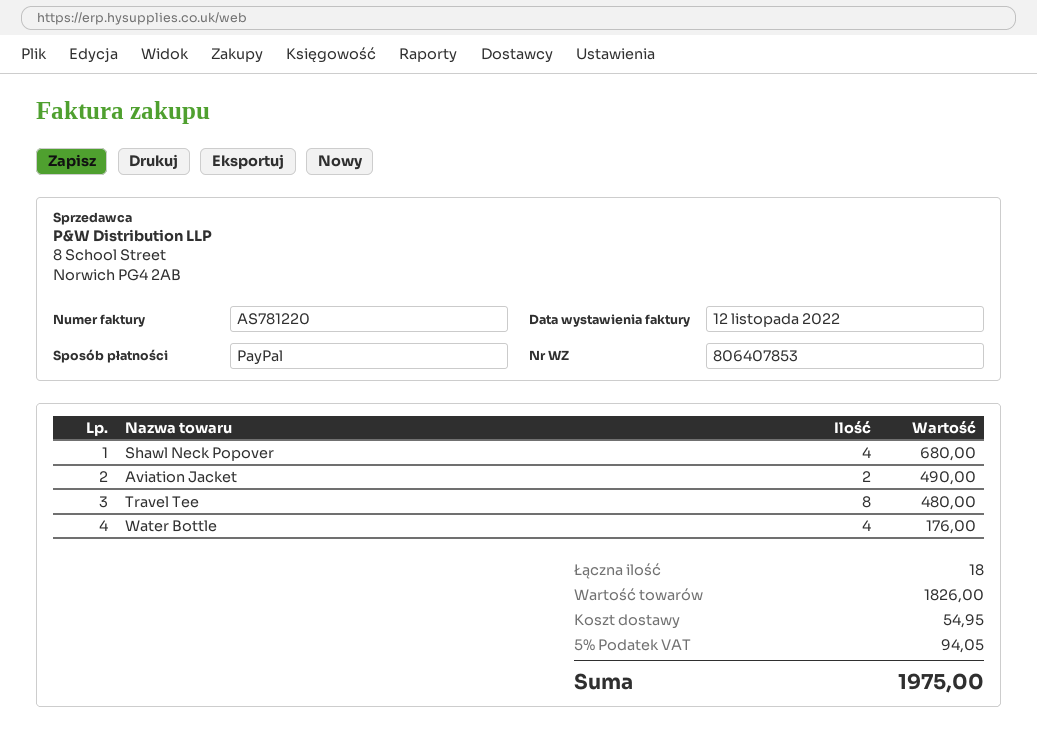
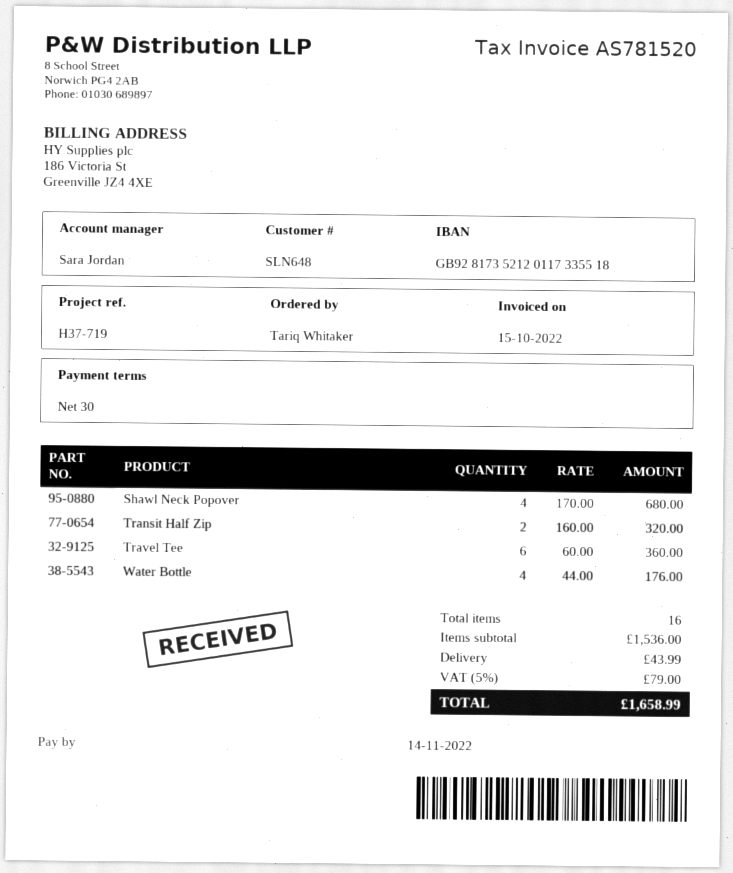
invoice number: AS781220 -> AS781520
invoice date: 2022-11-12 -> 2022-10-15
Aviation Jacket: 2 for 490.00 -> none
Travel Tee: 8 for 480.00 -> 6 for 360.00
Transit Half Zip: none -> 2 for 320.00
total quantity: 18 -> 16
subtotal: 1826.00 -> 1536.00
shipping: 54.95 -> 43.99
tax: 5% = 94.05 -> 5% = 79.00
total: 1975.00 -> 1658.99

